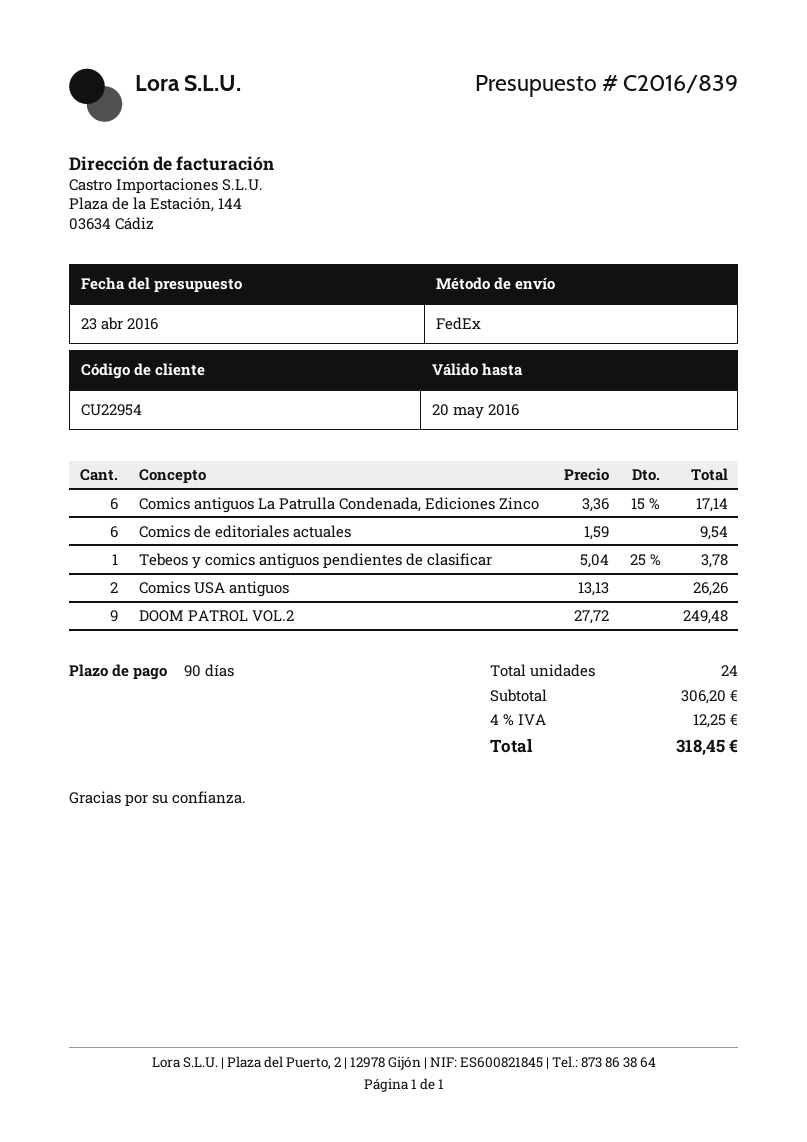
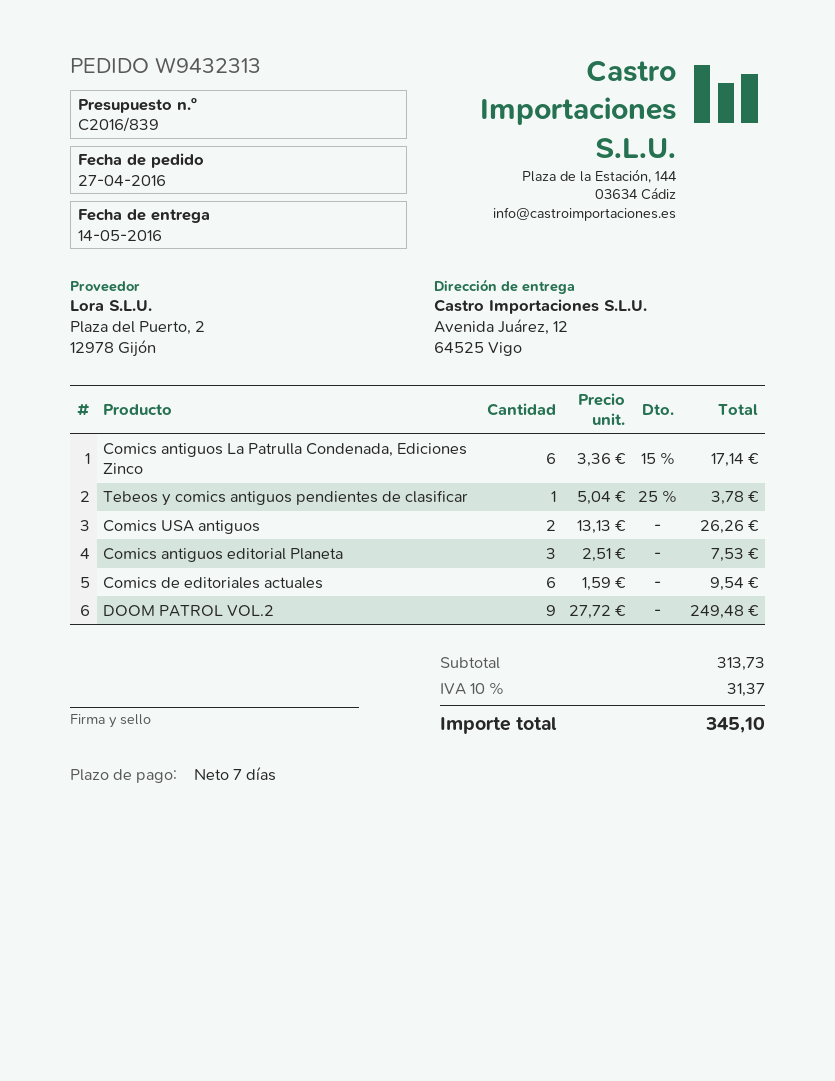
payment terms: 90 days -> 7 days
Comics antiguos editorial Planeta: none -> 3 x 2.51 = 7.53
subtotal: 306.20 -> 313.73
tax: 4% = 12.25 -> 10% = 31.37
total: 318.45 -> 345.10

